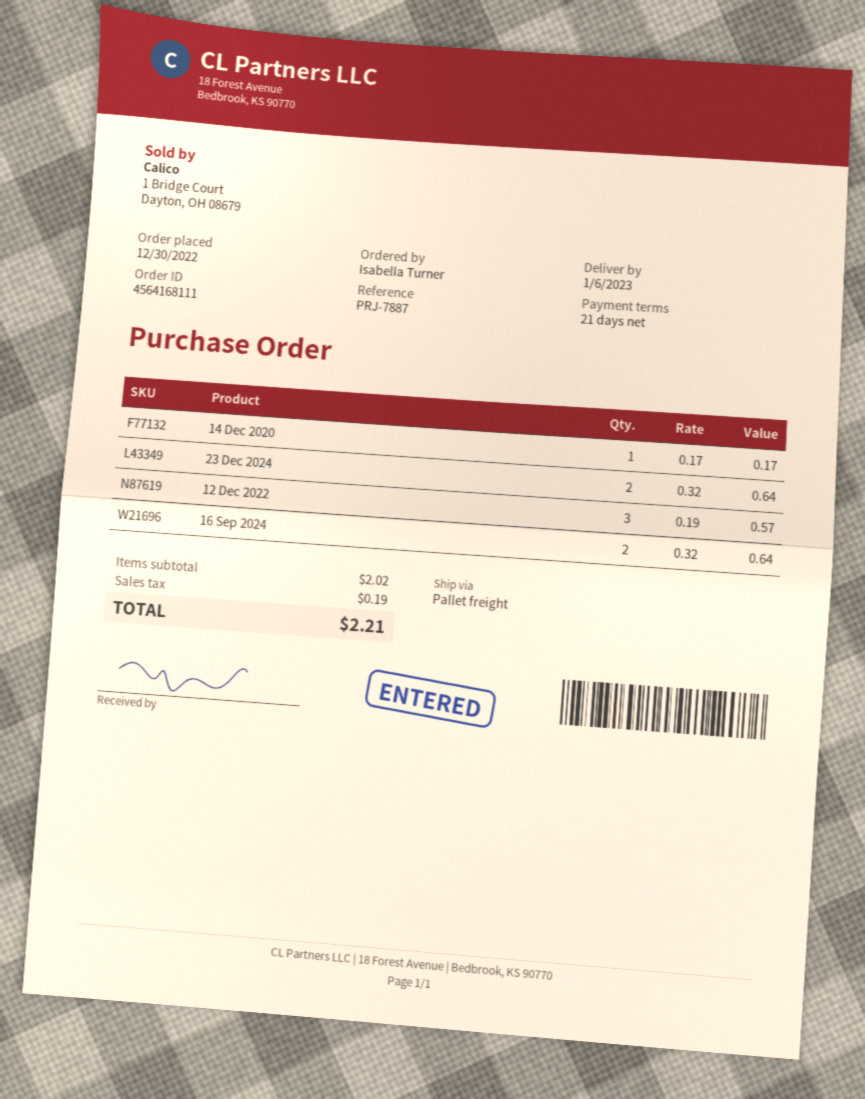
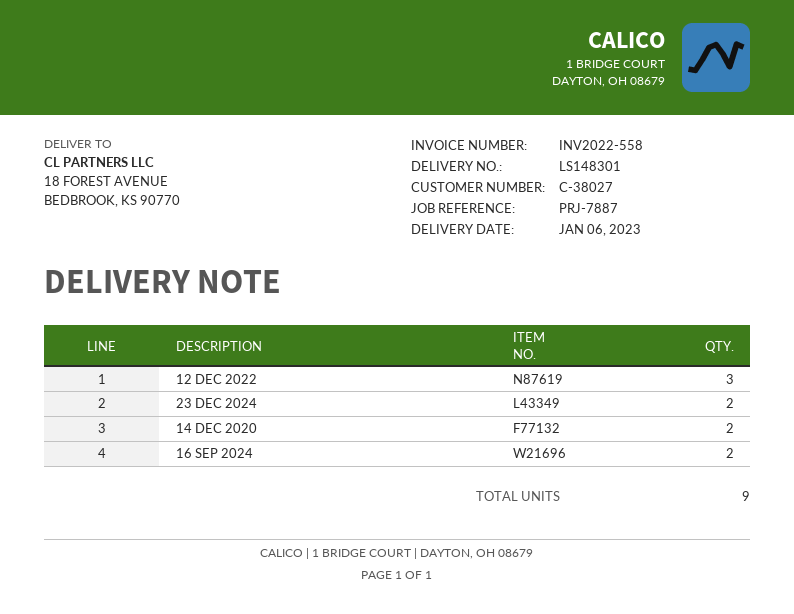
14 Dec 2020: 1 -> 2

